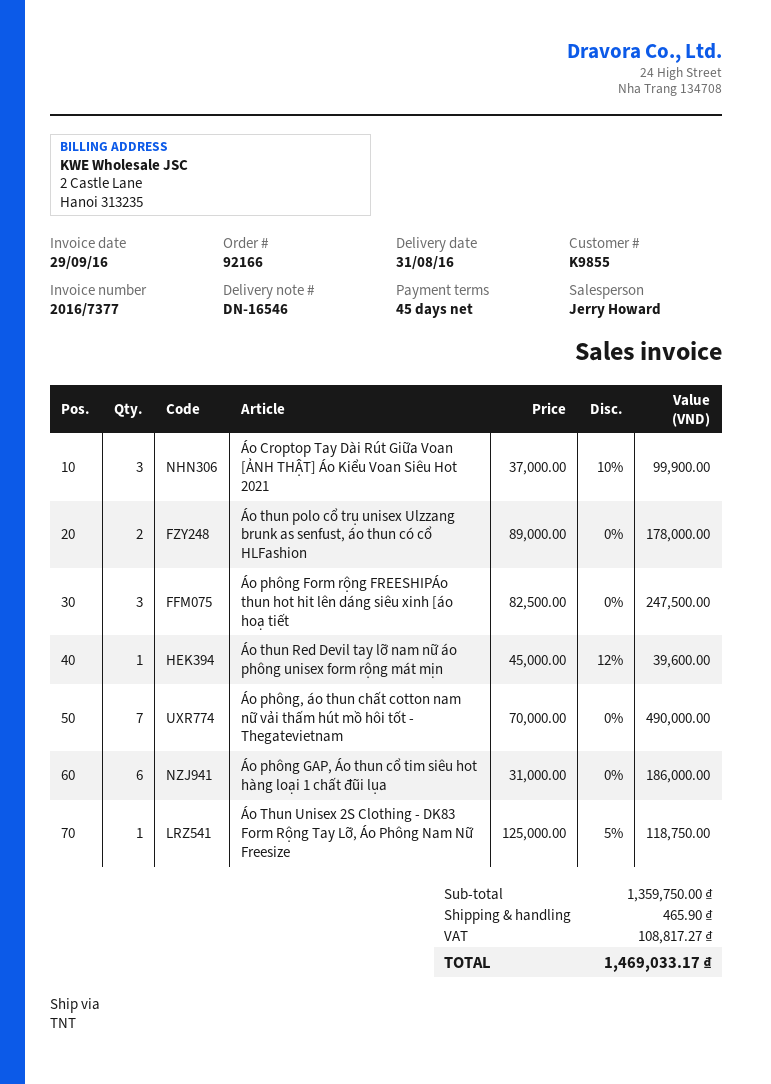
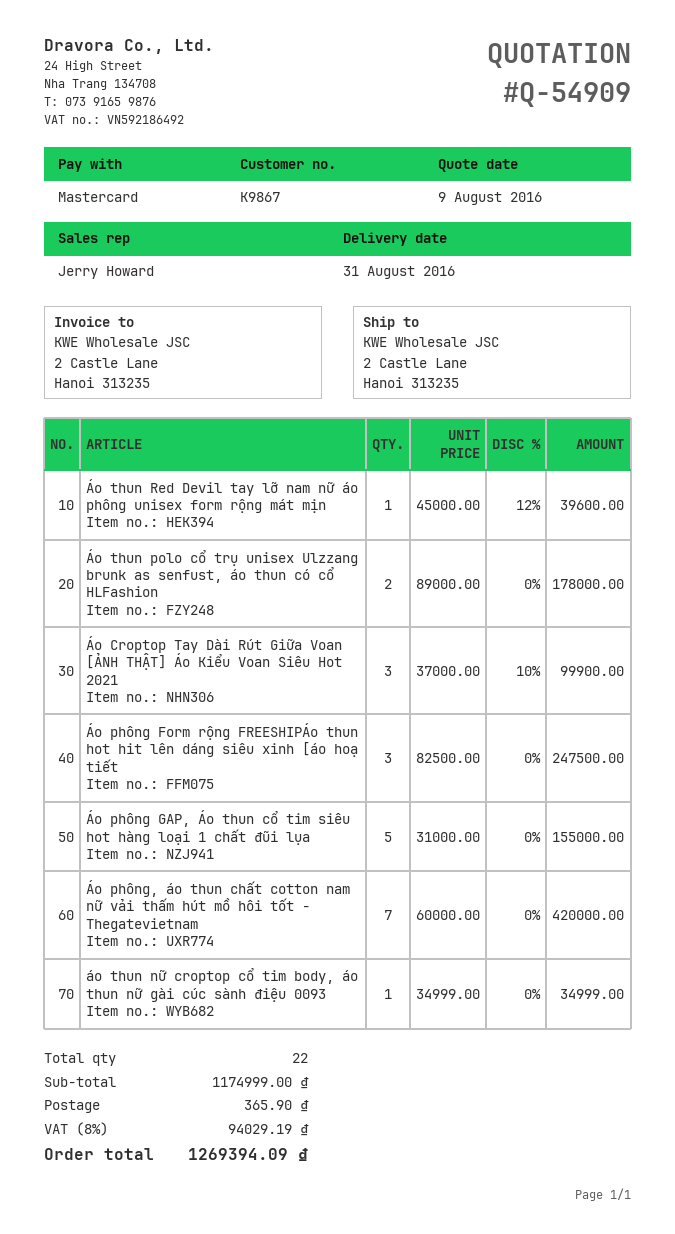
customer number: K9855 -> K9867
Áo phông, áo thun chất cotton nam nữ vải thấm hút mồ hôi tốt - Thegatevietnam: 7 x 70000.00 = 490000.00 -> 7 x 60000.00 = 420000.00
Áo phông GAP, Áo thun cổ tim siêu hot hàng loại 1 chất đũi lụa: 6 x 31000.00 = 186000.00 -> 5 x 31000.00 = 155000.00
Áo Thun Unisex 2S Clothing - DK83 Form Rộng Tay Lỡ, Áo Phông Nam Nữ Freesize: 1 x 125000.00 - 5% = 118750.00 -> none
áo thun nữ croptop cổ tim body, áo thun nữ gài cúc sành điệu 0093: none -> 1 x 34999.00 = 34999.00
subtotal: 1359750.00 -> 1174999.00
shipping: 465.90 -> 365.90
tax: 108817.27 -> 94029.19
total: 1469033.17 -> 1269394.09

